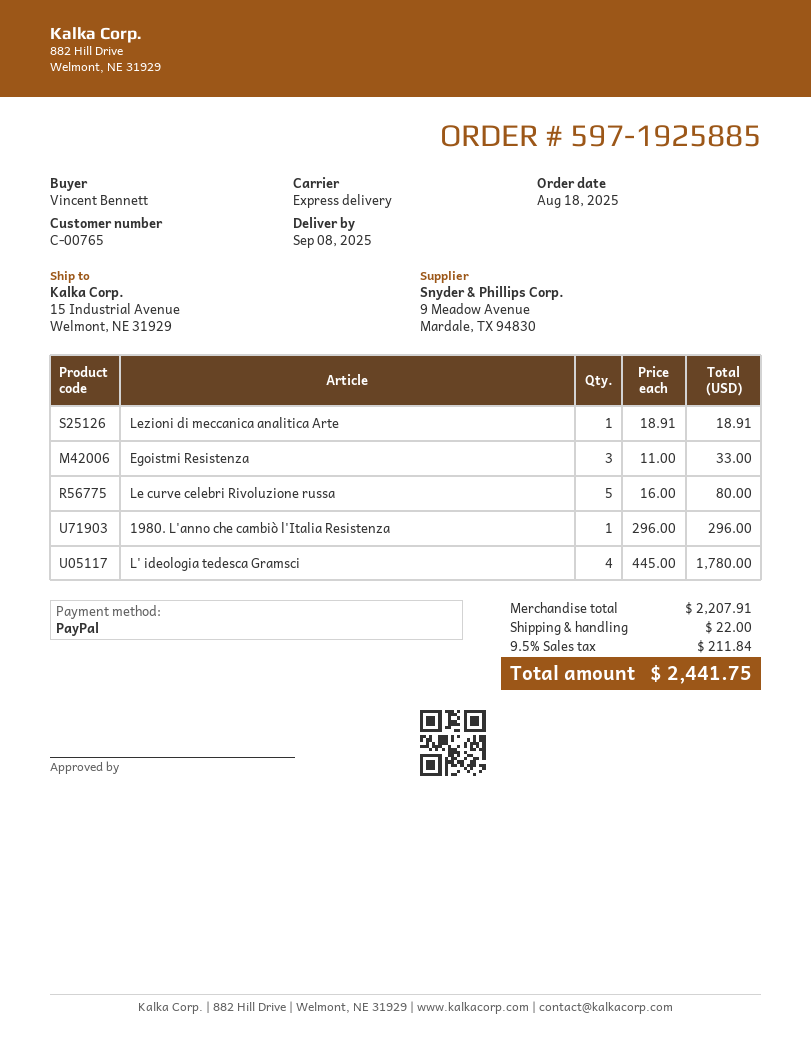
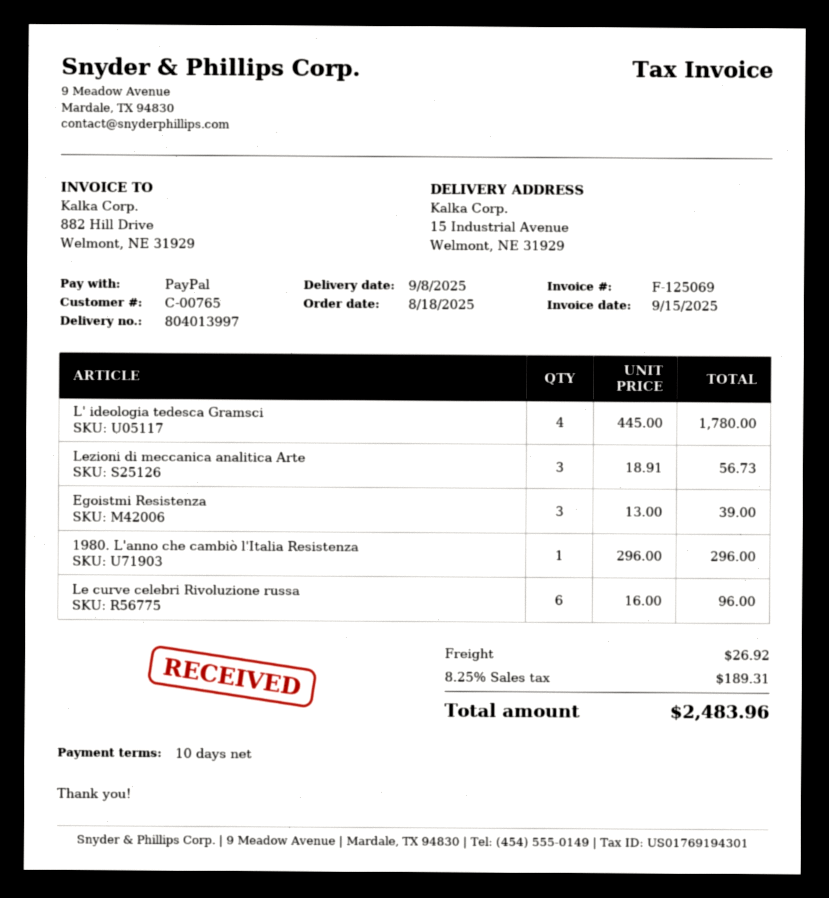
Lezioni di meccanica analitica Arte: 1 x 18.91 = 18.91 -> 3 x 18.91 = 56.73
Egoistmi Resistenza: 3 x 11.00 = 33.00 -> 3 x 13.00 = 39.00
Le curve celebri Rivoluzione russa: 5 x 16.00 = 80.00 -> 6 x 16.00 = 96.00
shipping: 22.00 -> 26.92
tax: 9.5% = 211.84 -> 8.25% = 189.31
total: 2441.75 -> 2483.96

